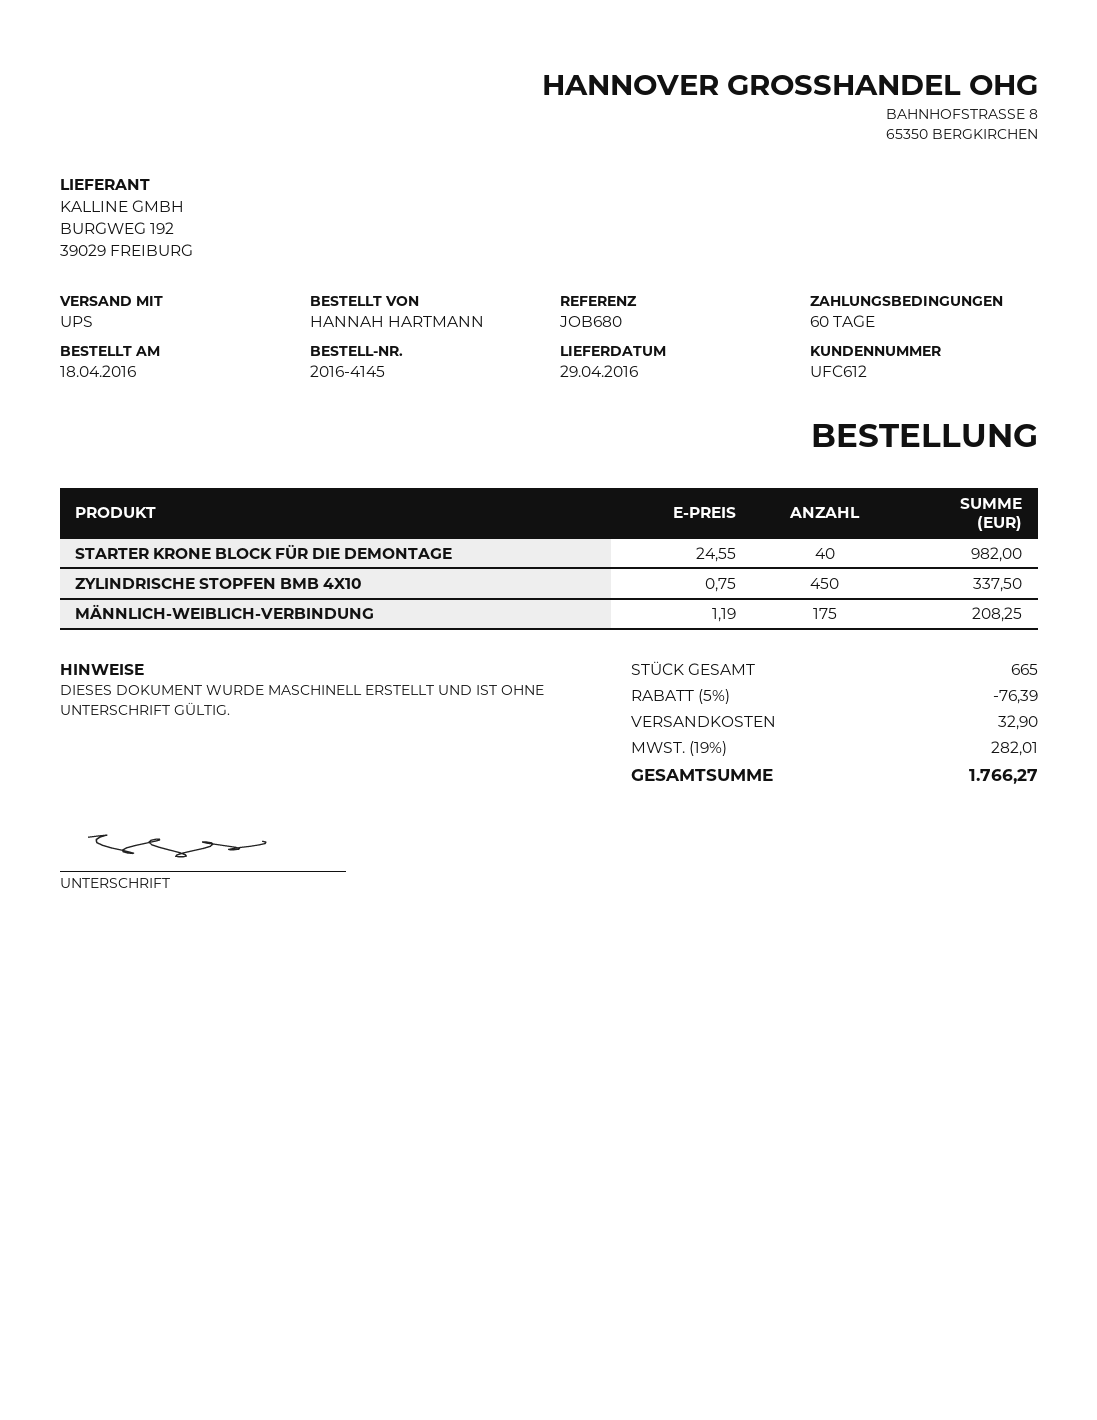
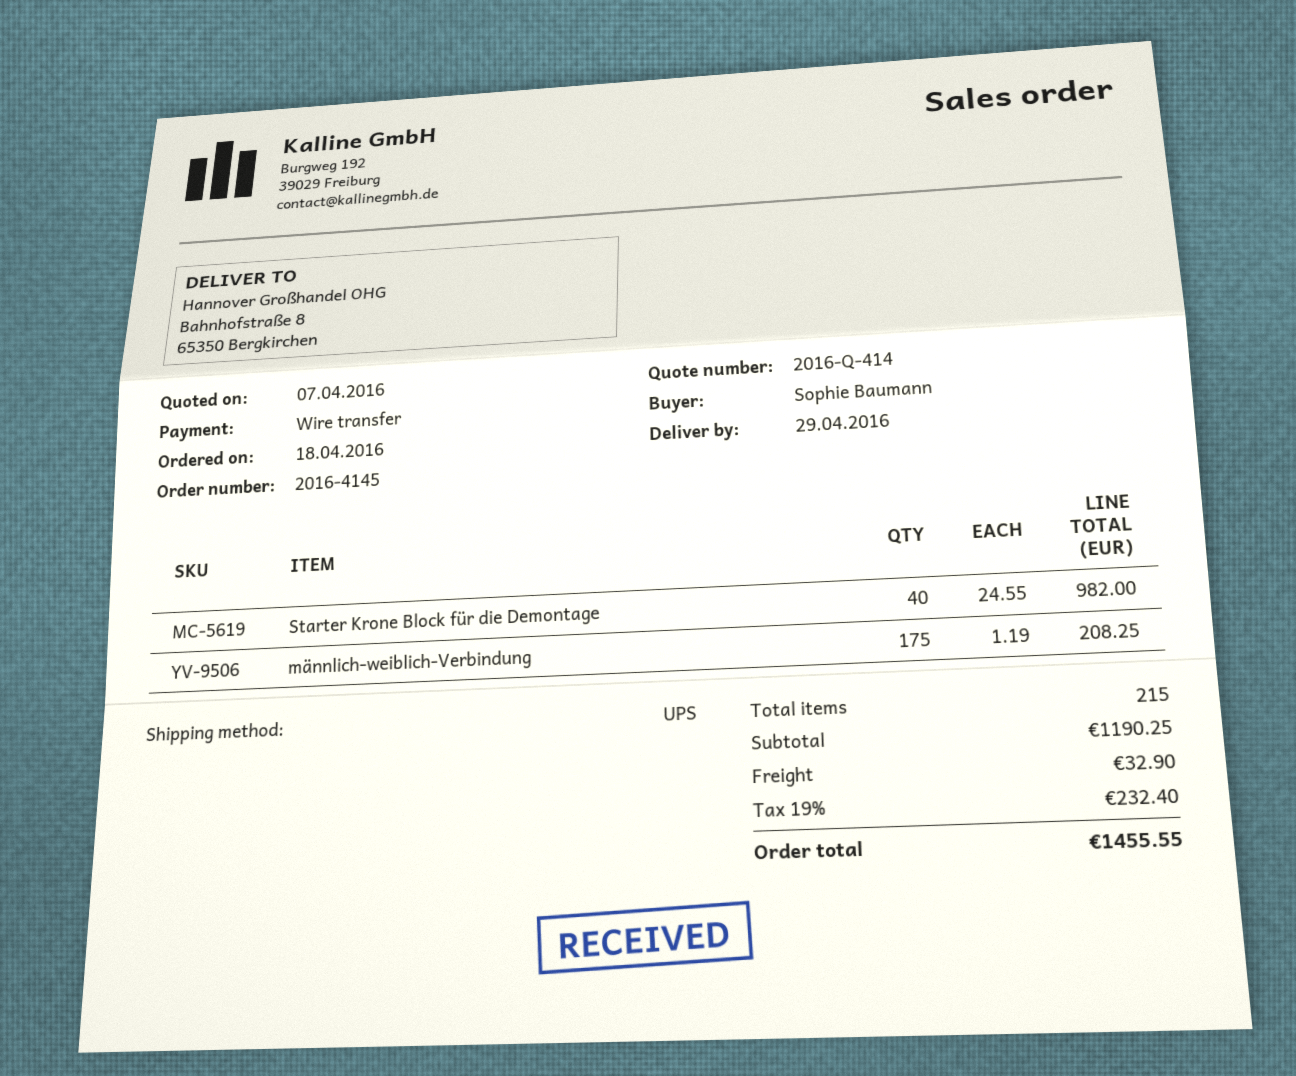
ordered by: HANNAH HARTMANN -> Sophie Baumann
ZYLINDRISCHE STOPFEN BMB 4X10: 450 x 0.75 = 337.50 -> none
total quantity: 665 -> 215
discount: 5% = 76.39 -> none
tax: 19% = 282.01 -> 19% = 232.40
total: 1766.27 -> 1455.55

